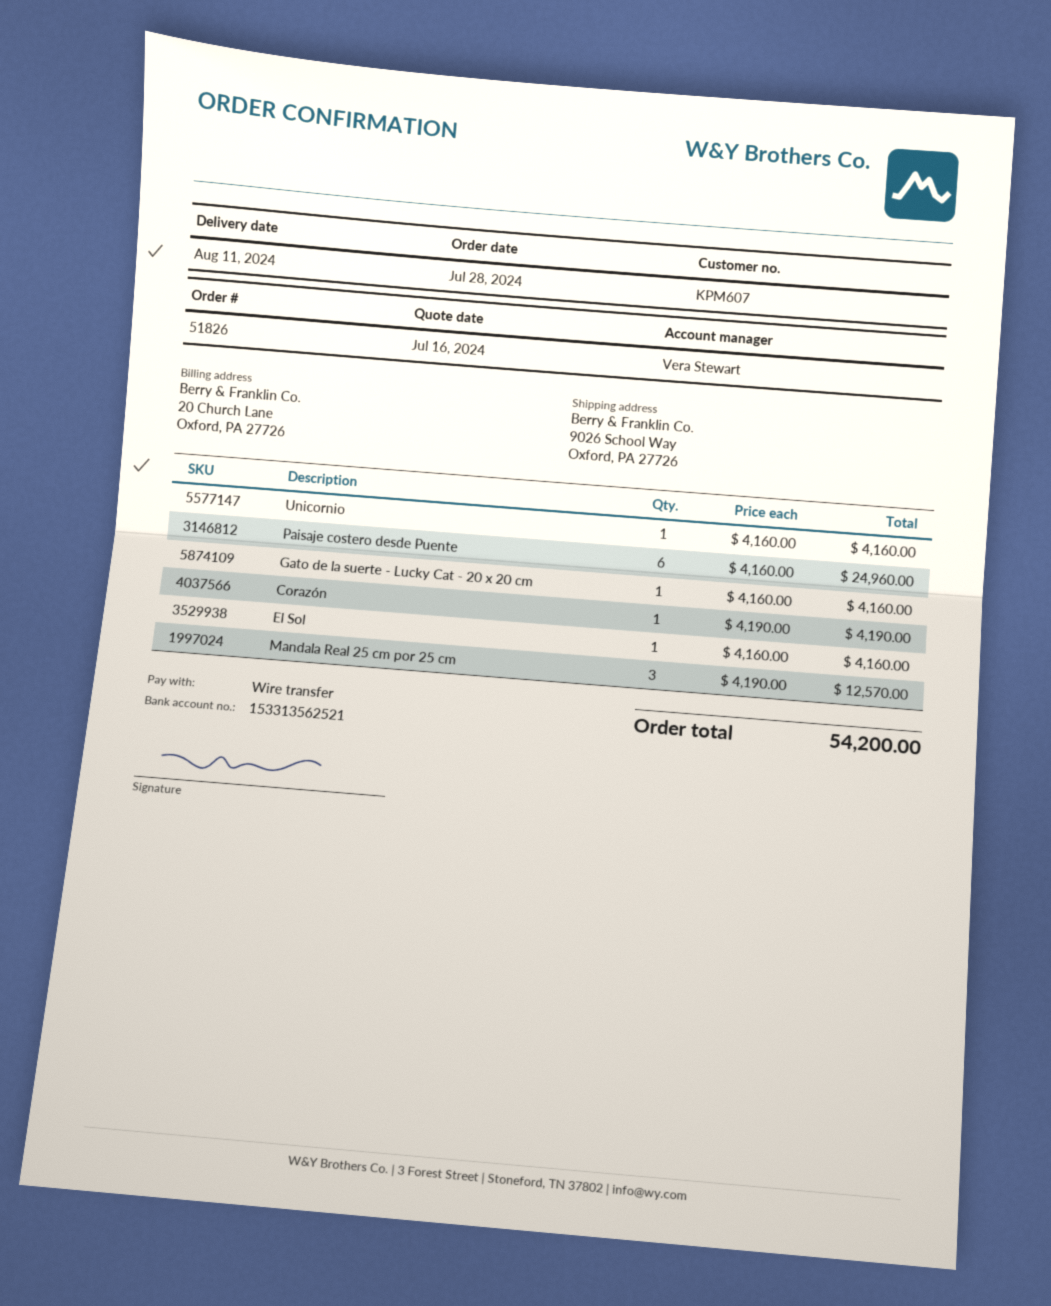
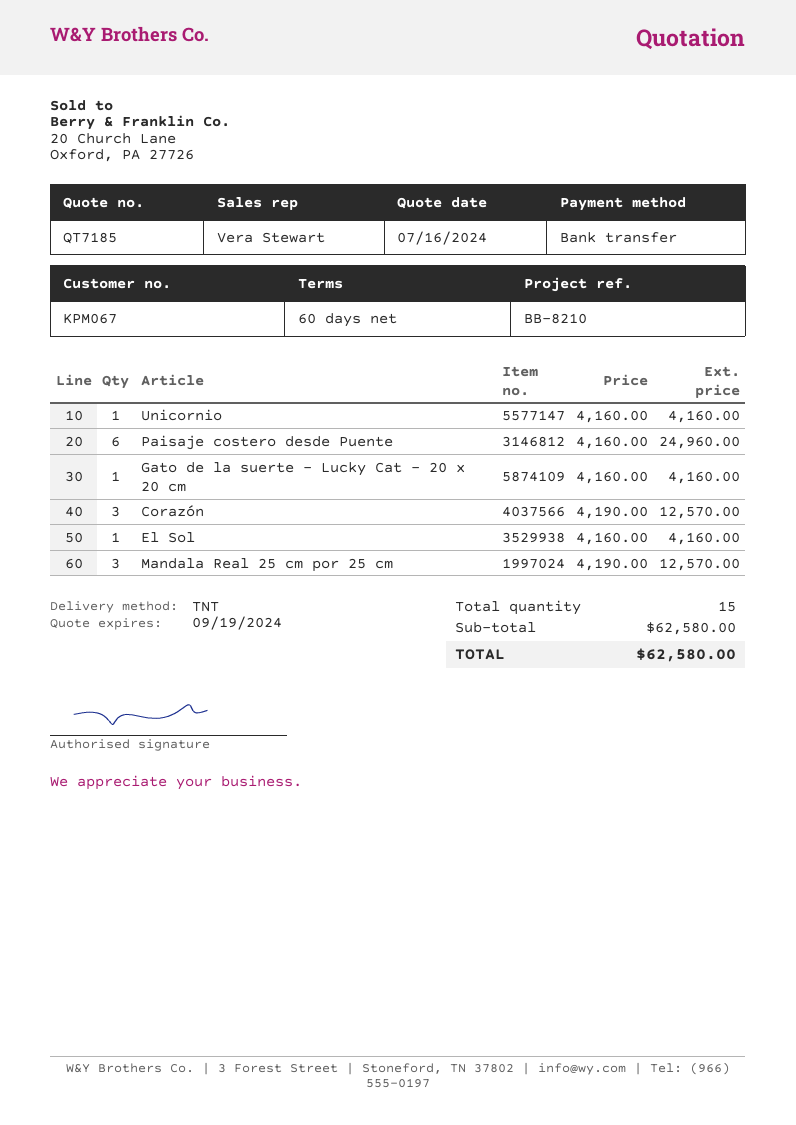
customer number: KPM607 -> KPM067
Corazón: 1 x 4190.00 = 4190.00 -> 3 x 4190.00 = 12570.00
total: 54200.00 -> 62580.00

